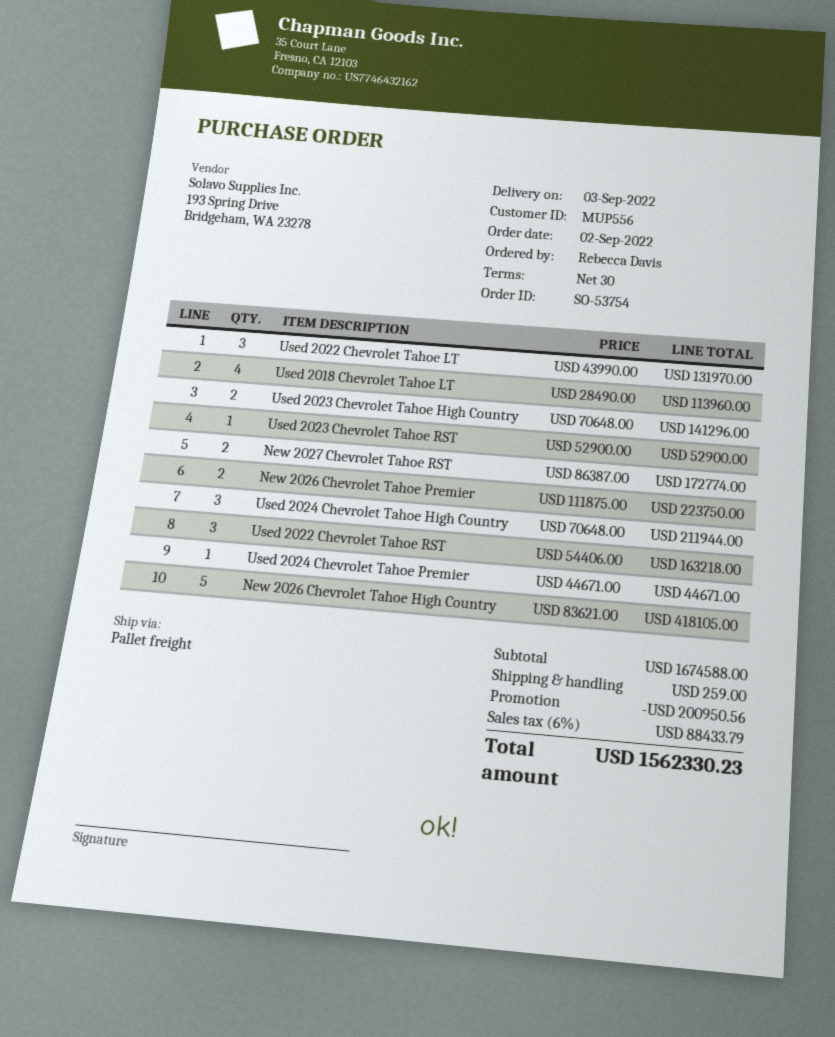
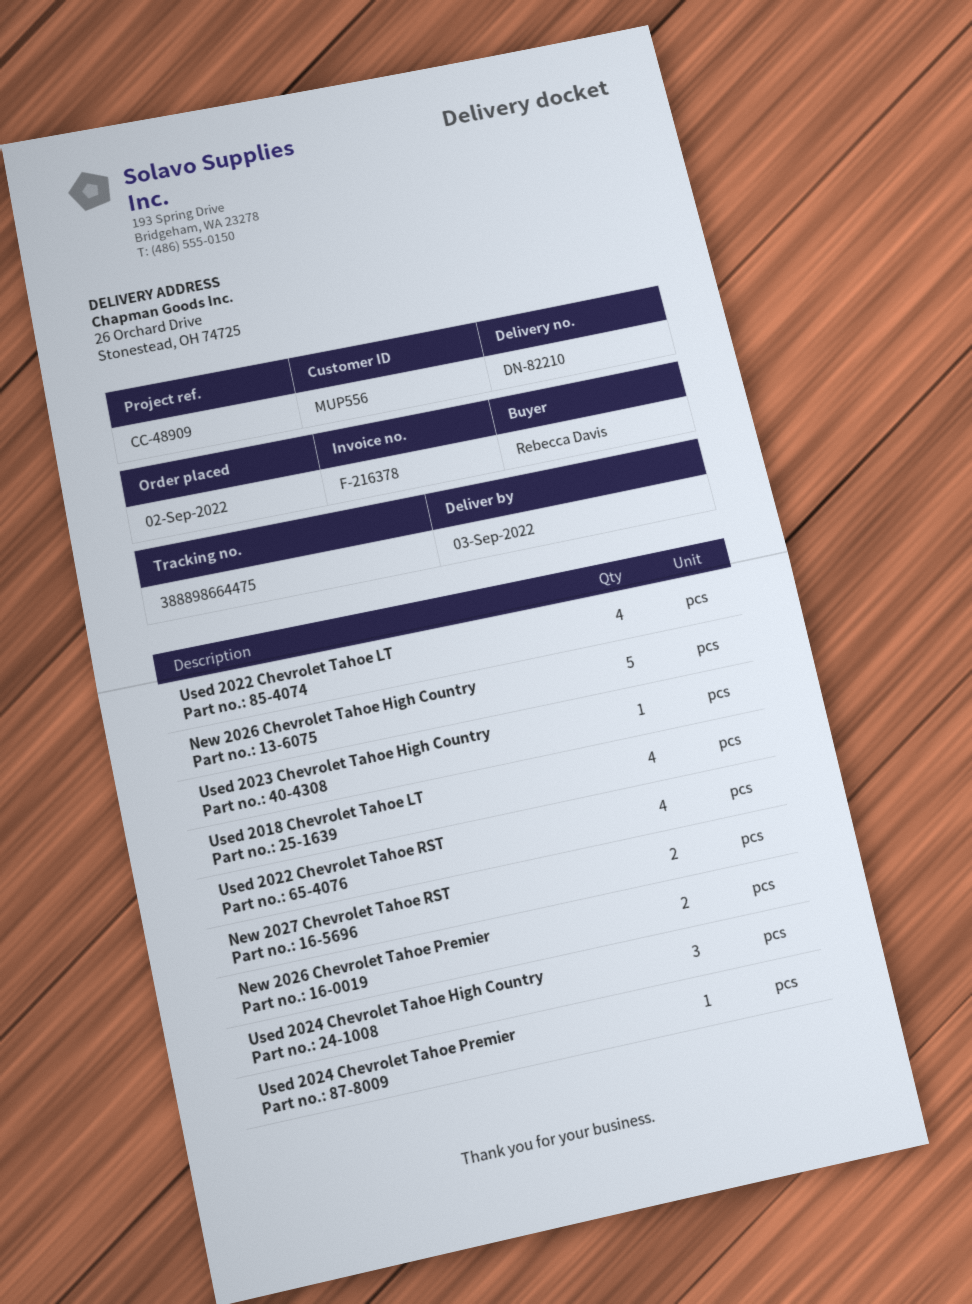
Used 2022 Chevrolet Tahoe LT: 3 -> 4
Used 2023 Chevrolet Tahoe High Country: 2 -> 1
Used 2023 Chevrolet Tahoe RST: 1 -> none
Used 2022 Chevrolet Tahoe RST: 3 -> 4

